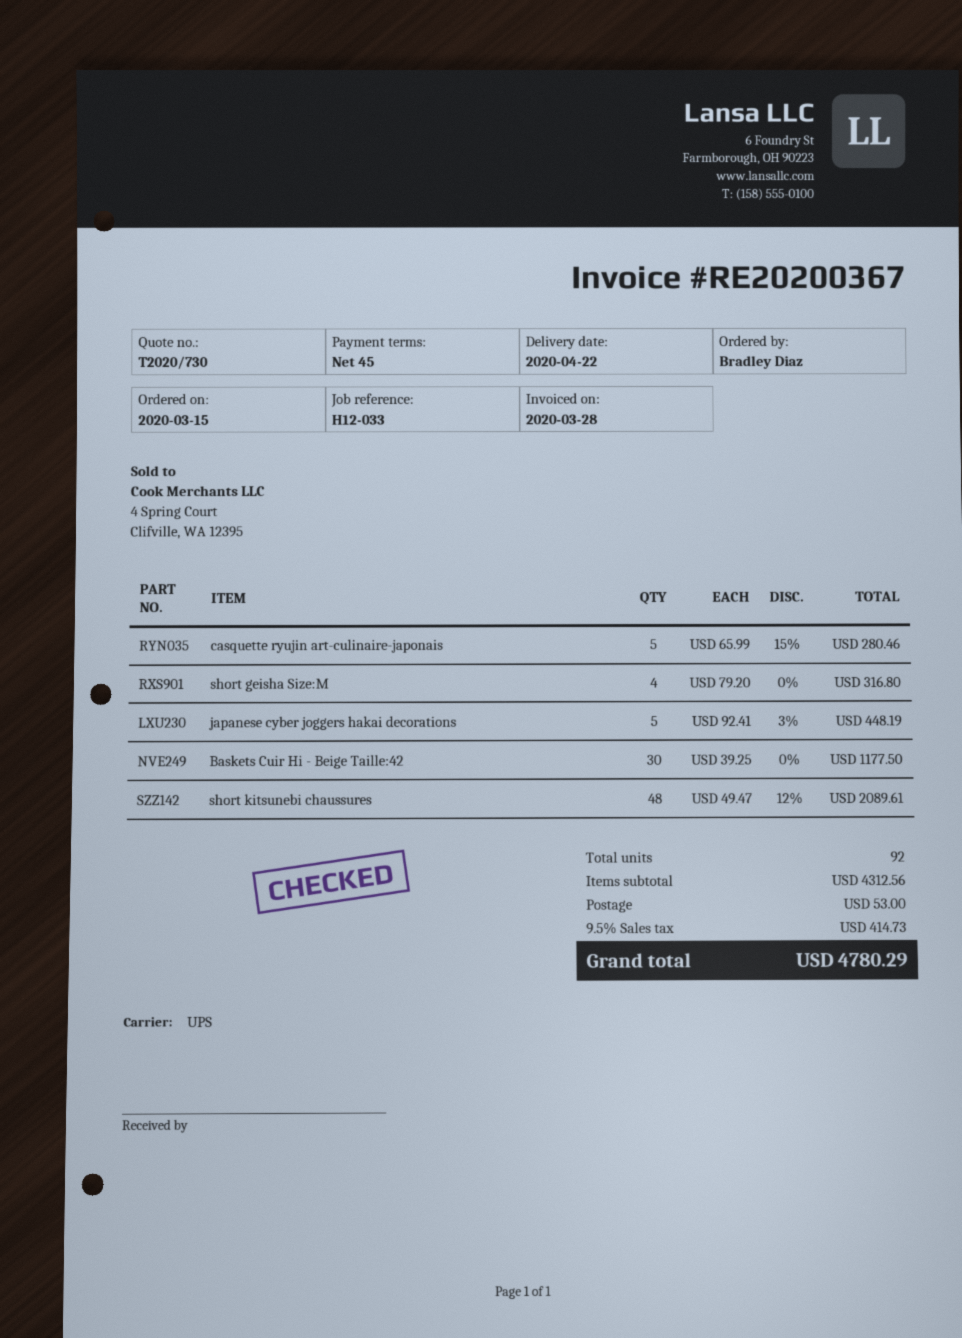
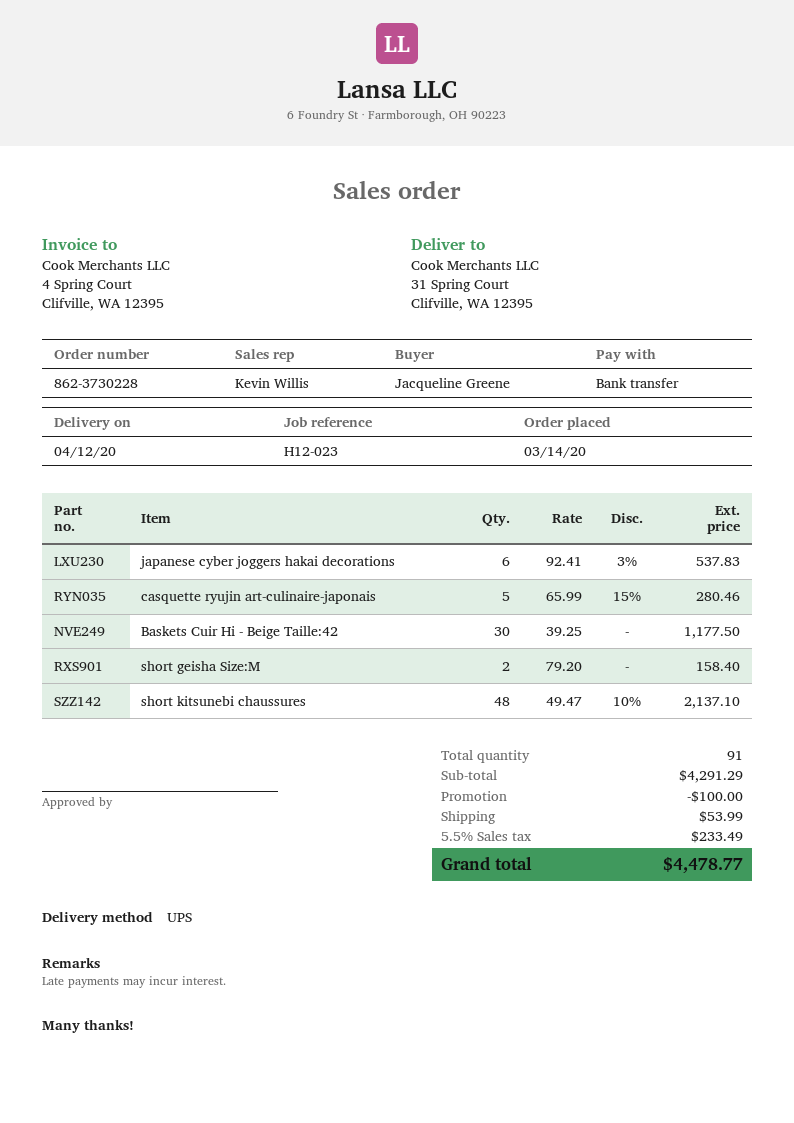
order date: 2020-03-15 -> 2020-03-14
delivery date: 2020-04-22 -> 2020-04-12
reference: H12-033 -> H12-023
ordered by: Bradley Diaz -> Jacqueline Greene
short geisha Size:M: 4 x 79.20 = 316.80 -> 2 x 79.20 = 158.40
japanese cyber joggers hakai decorations: 5 x 92.41 - 3% = 448.19 -> 6 x 92.41 - 3% = 537.83
short kitsunebi chaussures: 48 x 49.47 - 12% = 2089.61 -> 48 x 49.47 - 10% = 2137.10
total quantity: 92 -> 91
subtotal: 4312.56 -> 4291.29
discount: none -> 100.00
shipping: 53.00 -> 53.99
tax: 9.5% = 414.73 -> 5.5% = 233.49
total: 4780.29 -> 4478.77

